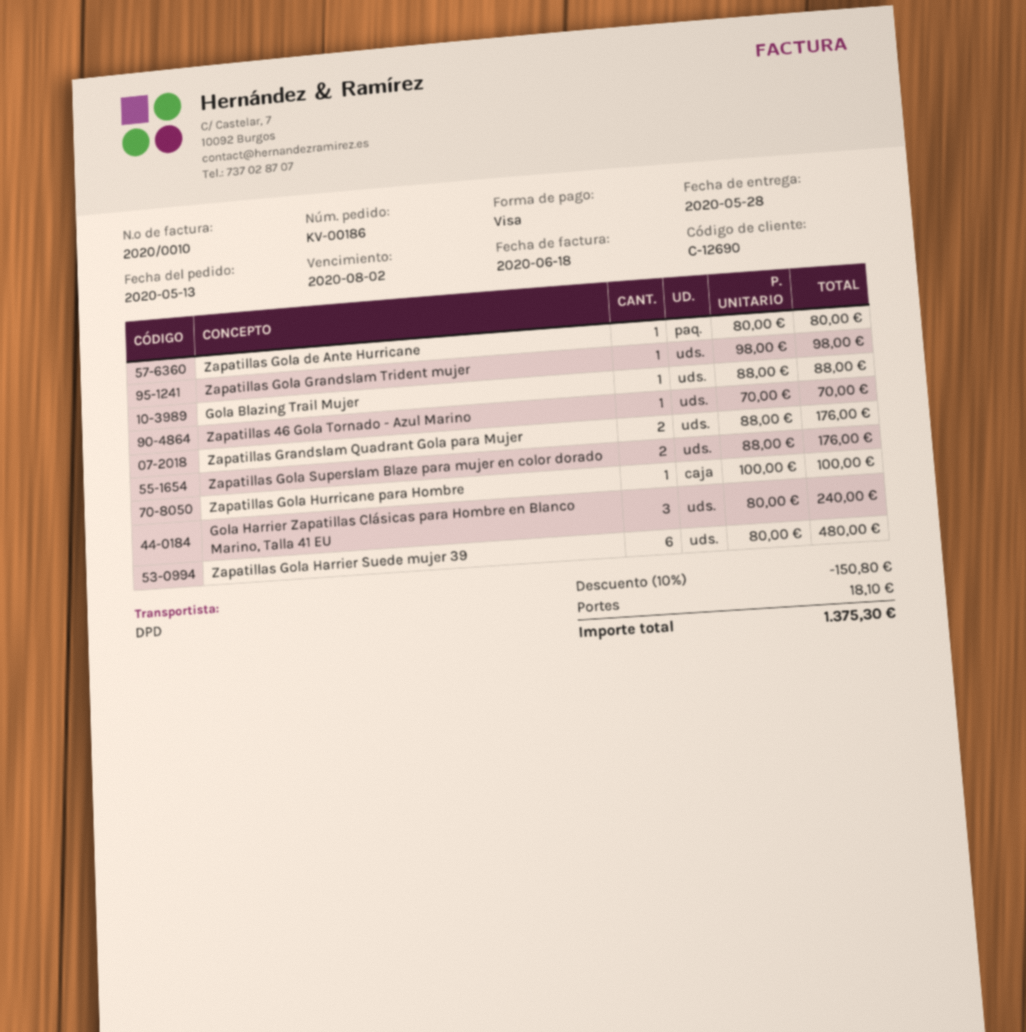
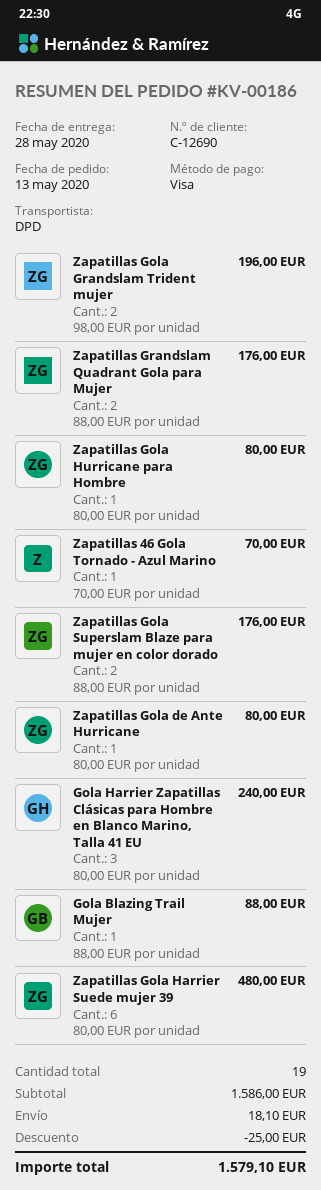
Zapatillas Gola Grandslam Trident mujer: 1 x 98.00 = 98.00 -> 2 x 98.00 = 196.00
Zapatillas Gola Hurricane para Hombre: 1 x 100.00 = 100.00 -> 1 x 80.00 = 80.00
discount: 150.80 -> 25.00
total: 1375.30 -> 1579.10

